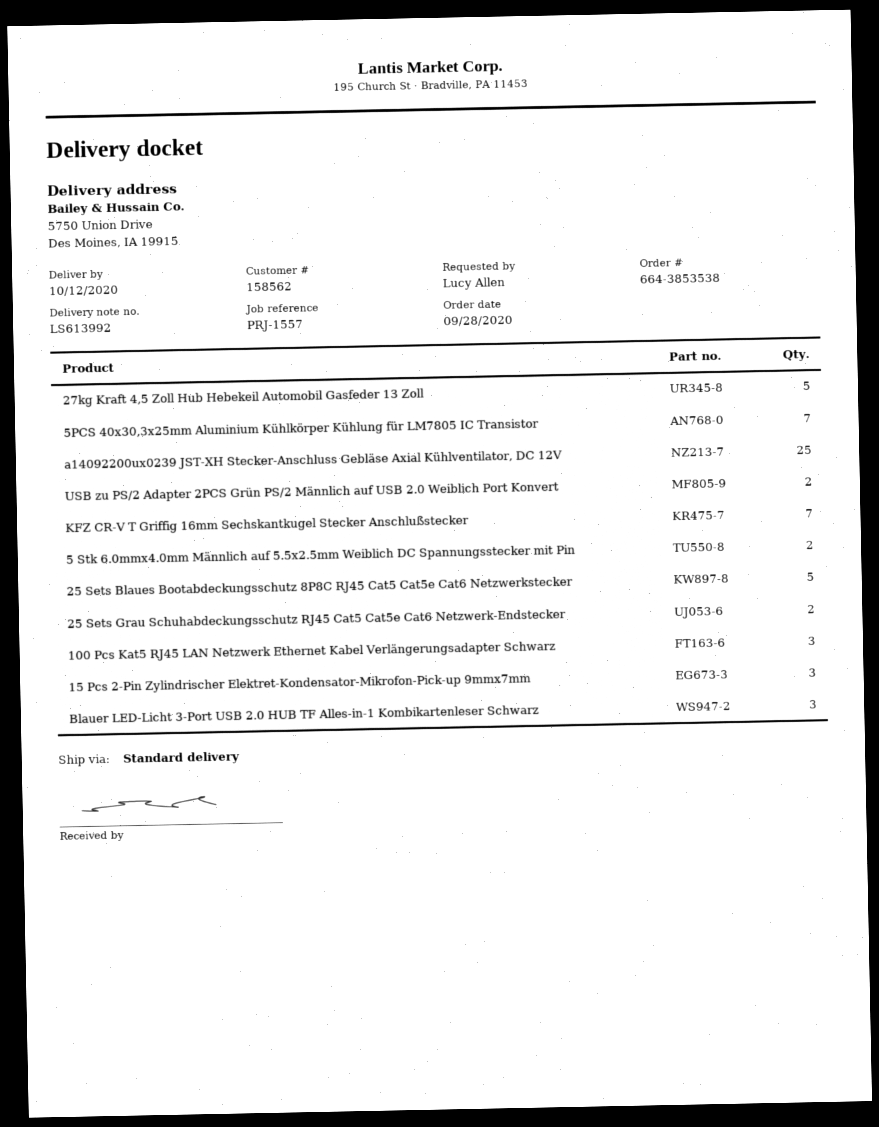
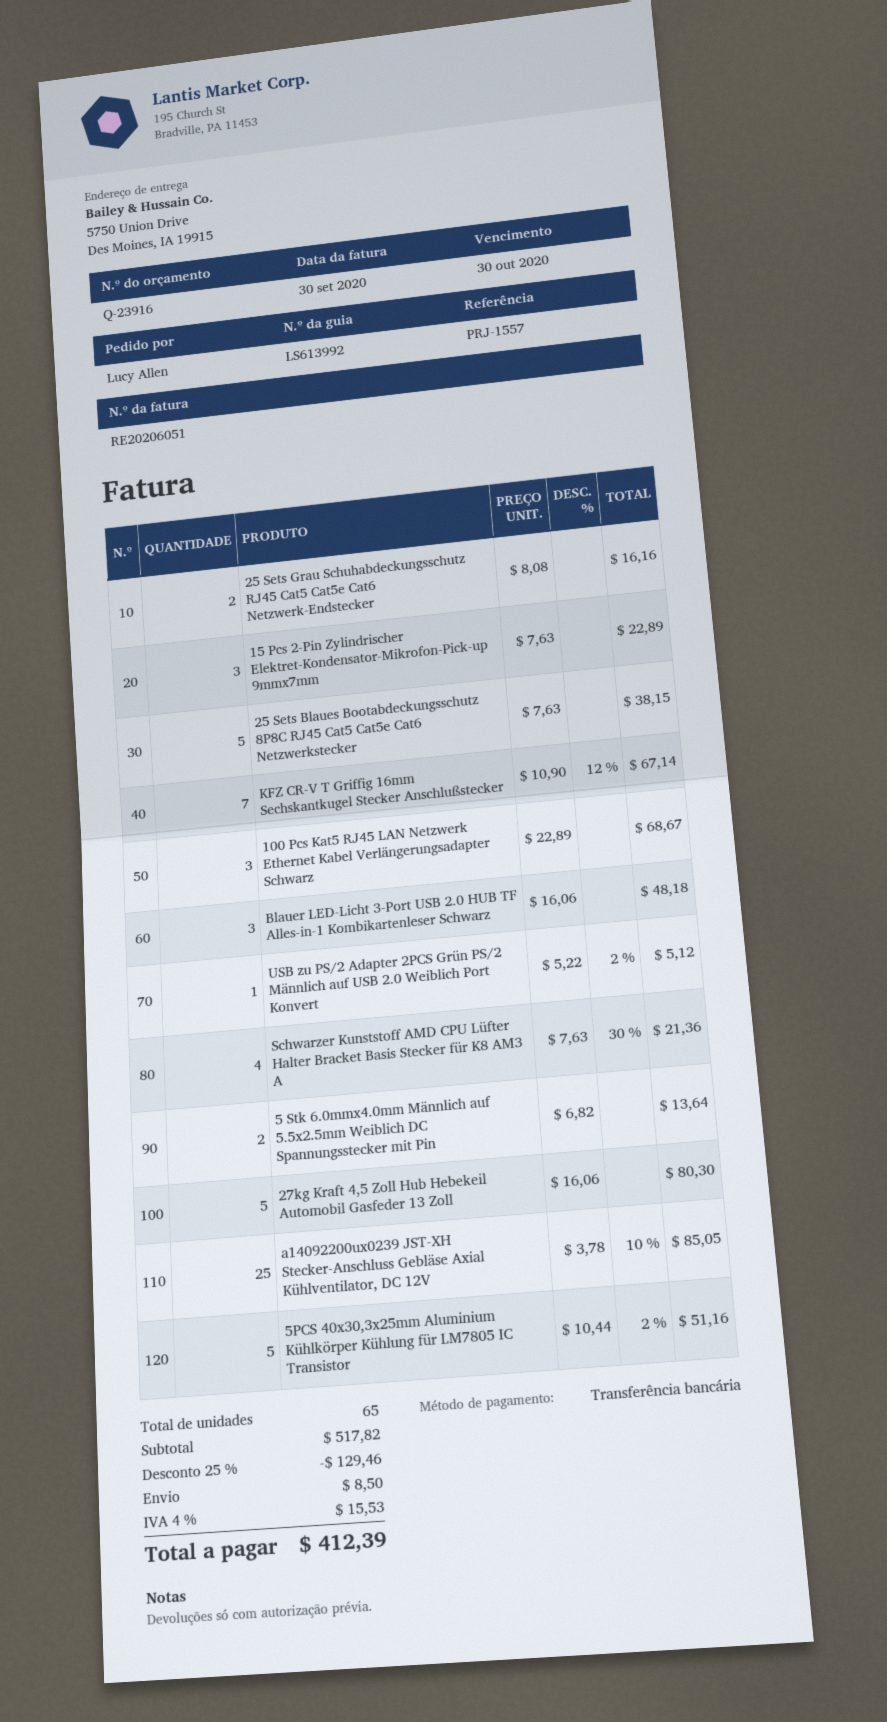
5PCS 40x30,3x25mm Aluminium Kühlkörper Kühlung für LM7805 IC Transistor: 7 -> 5
USB zu PS/2 Adapter 2PCS Grün PS/2 Männlich auf USB 2.0 Weiblich Port Konvert: 2 -> 1
Schwarzer Kunststoff AMD CPU Lüfter Halter Bracket Basis Stecker für K8 AM3 A: none -> 4

